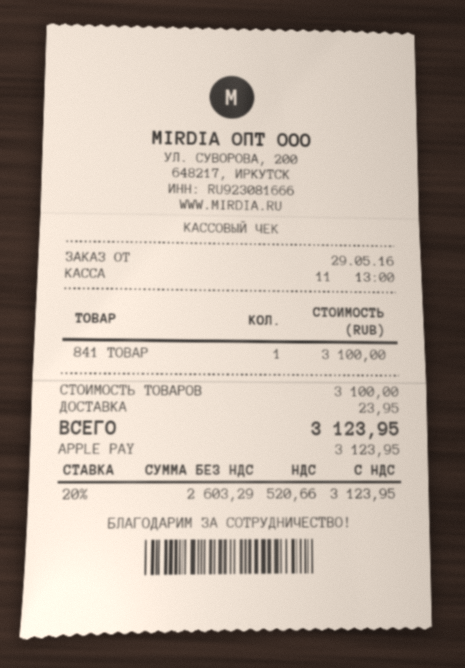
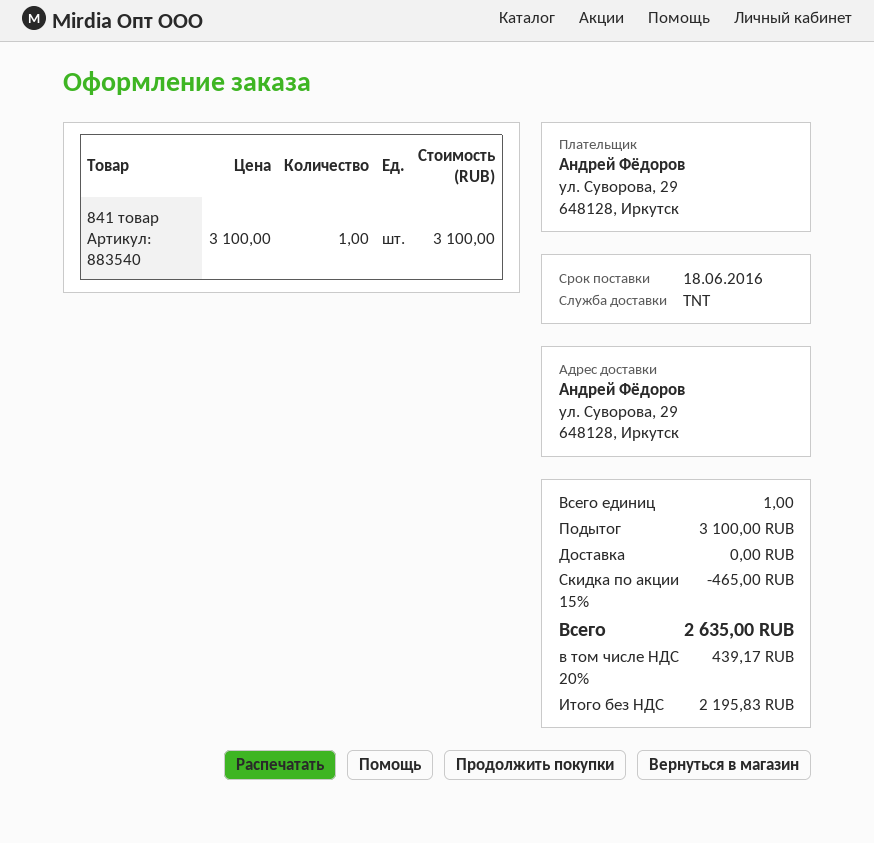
discount: none -> 15% = 465.00
shipping: 23.95 -> 0.00
net: 2603.29 -> 2195.83
tax: 20% = 520.66 -> 20% = 439.17
total: 3123.95 -> 2635.00

